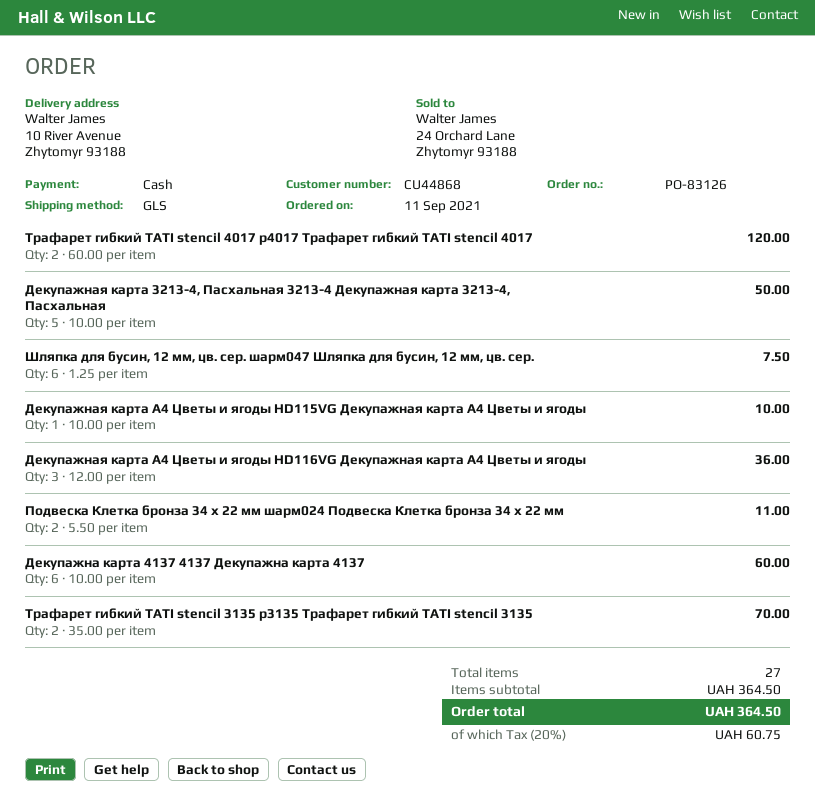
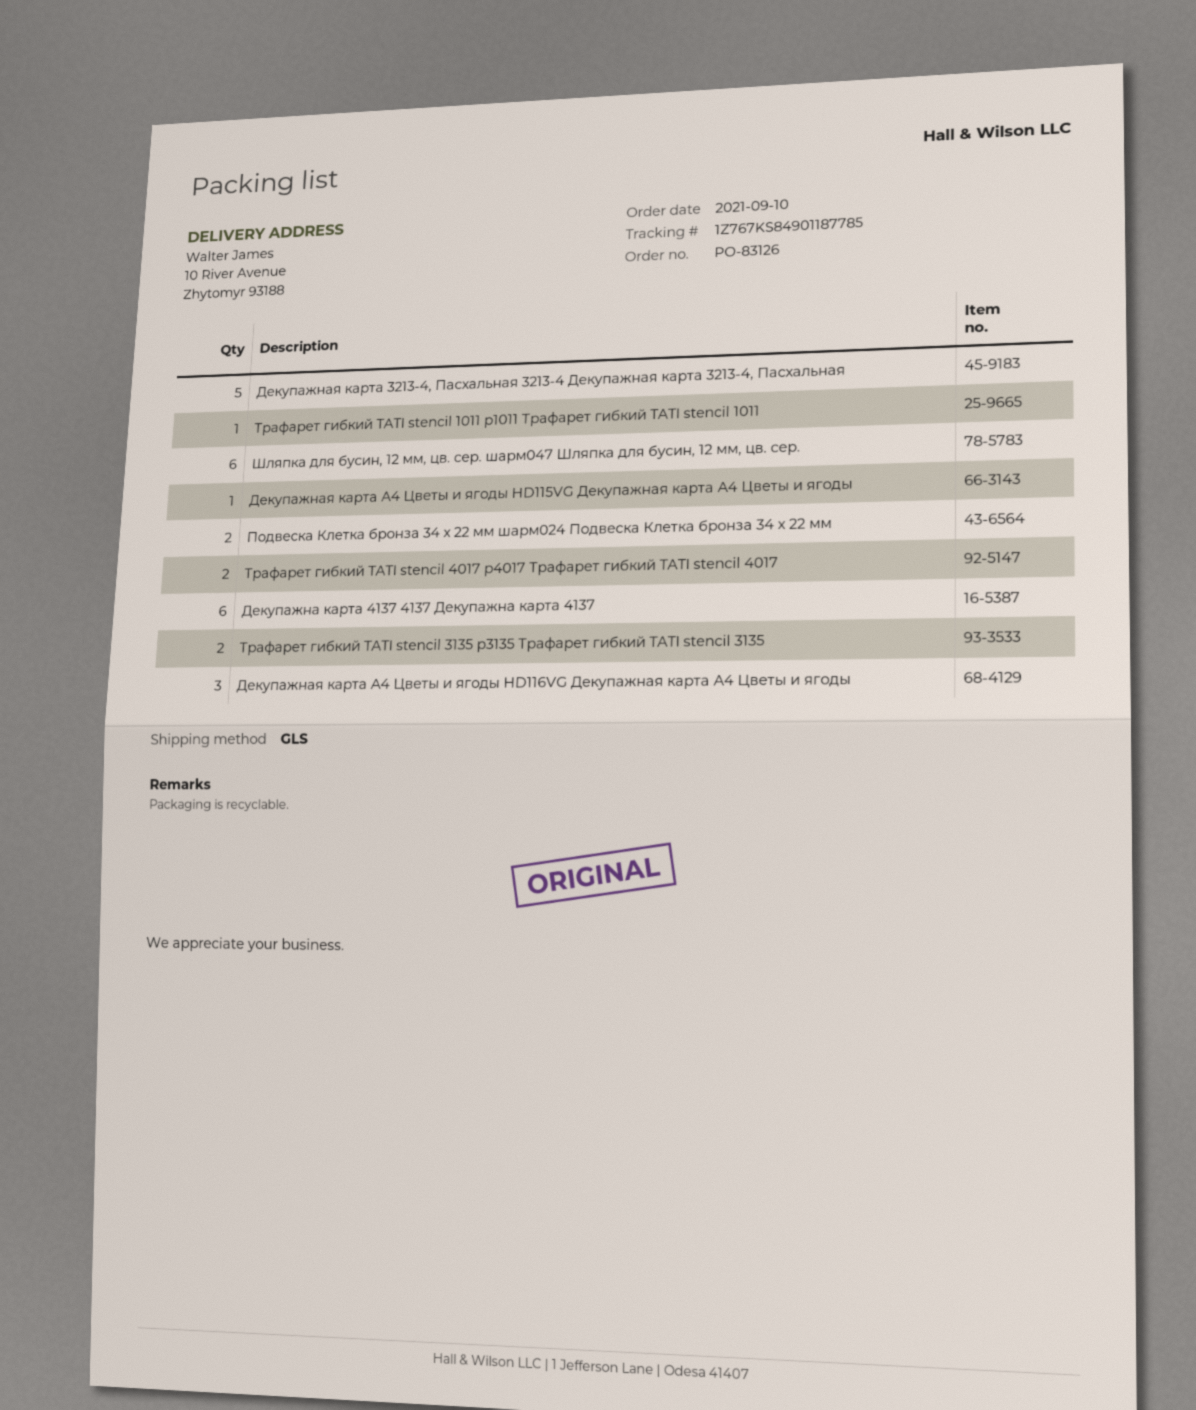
order date: 2021-09-11 -> 2021-09-10
Трафарет гибкий TATI stencil 1011 p1011 Трафарет гибкий TATI stencil 1011: none -> 1

